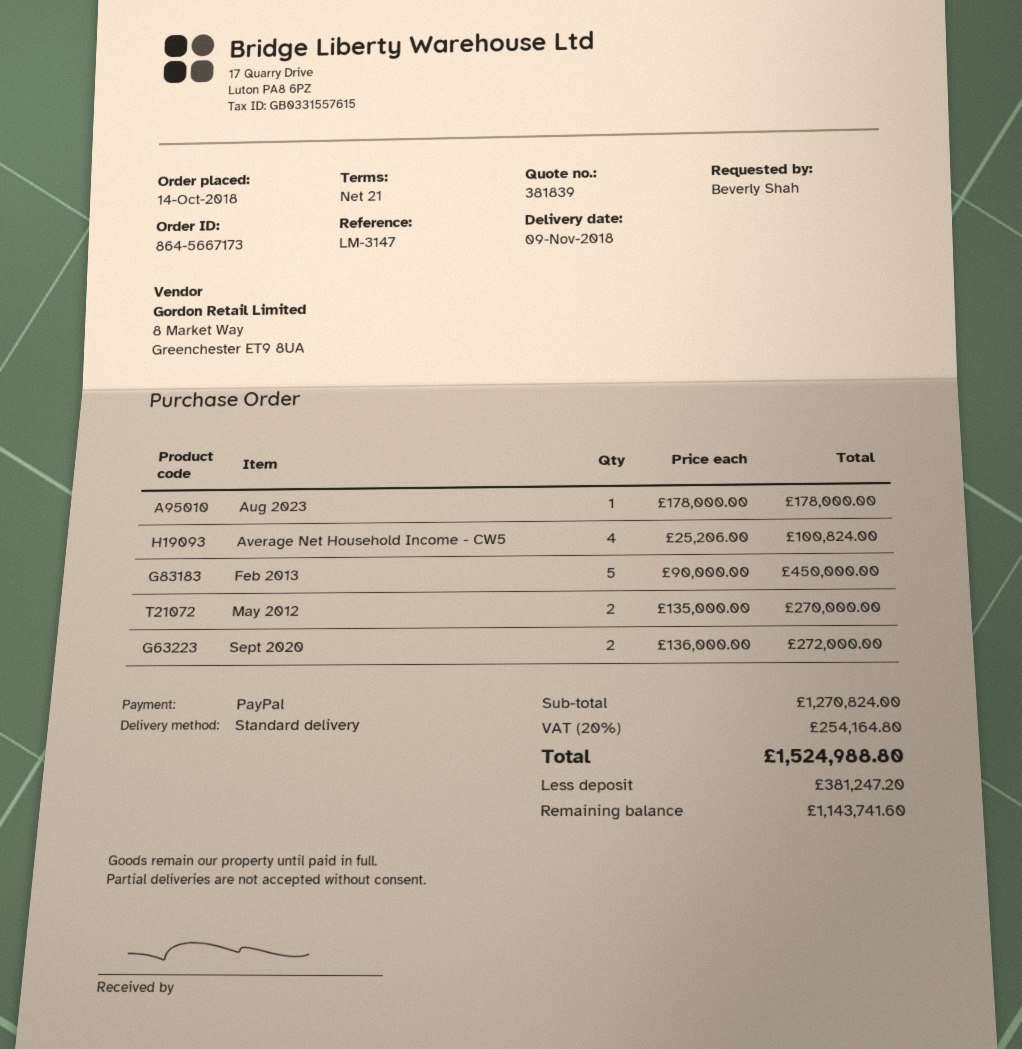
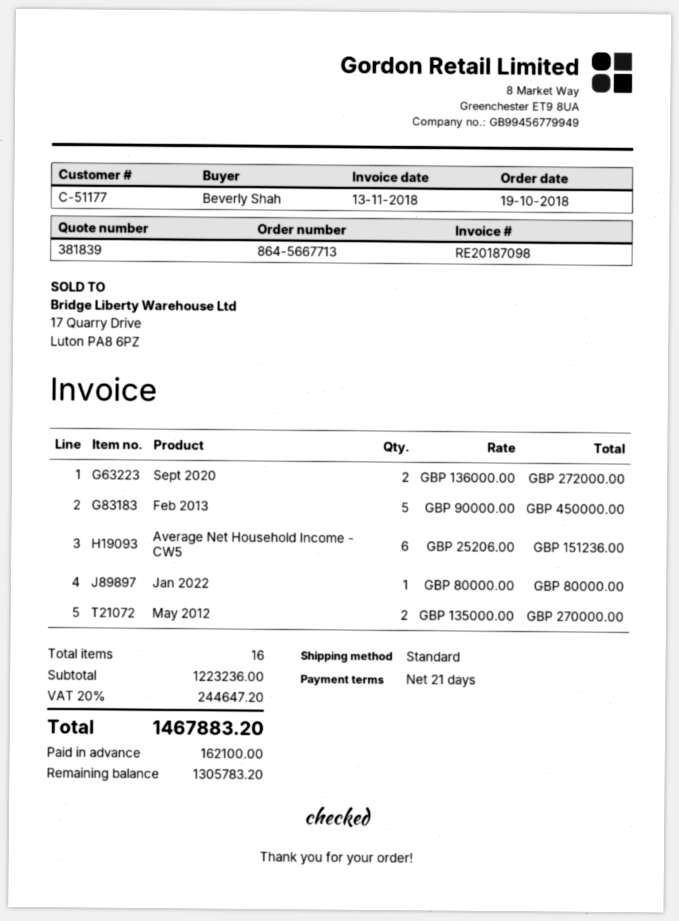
order number: 864-5667173 -> 864-5667713
order date: 2018-10-14 -> 2018-10-19
Aug 2023: 1 x 178000.00 = 178000.00 -> none
Average Net Household Income - CW5: 4 x 25206.00 = 100824.00 -> 6 x 25206.00 = 151236.00
Jan 2022: none -> 1 x 80000.00 = 80000.00
subtotal: 1270824.00 -> 1223236.00
tax: 20% = 254164.80 -> 20% = 244647.20
total: 1524988.80 -> 1467883.20
deposit: 381247.20 -> 162100.00
balance: 1143741.60 -> 1305783.20

